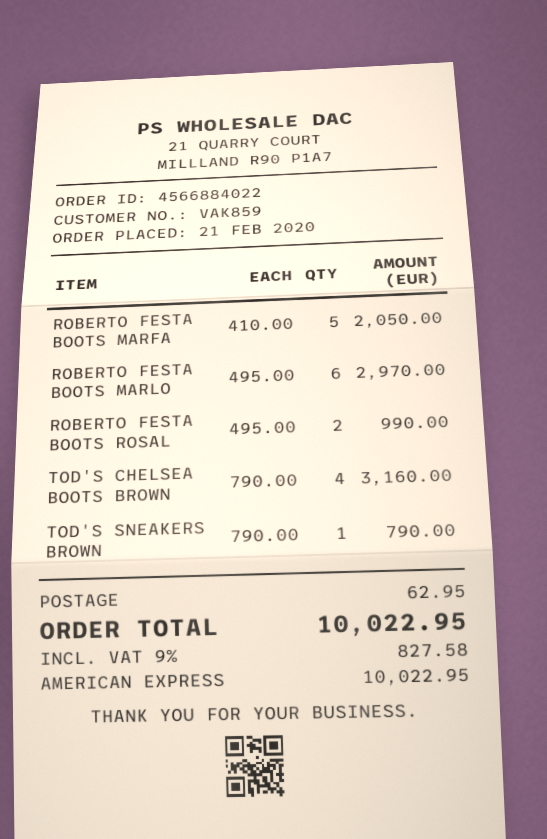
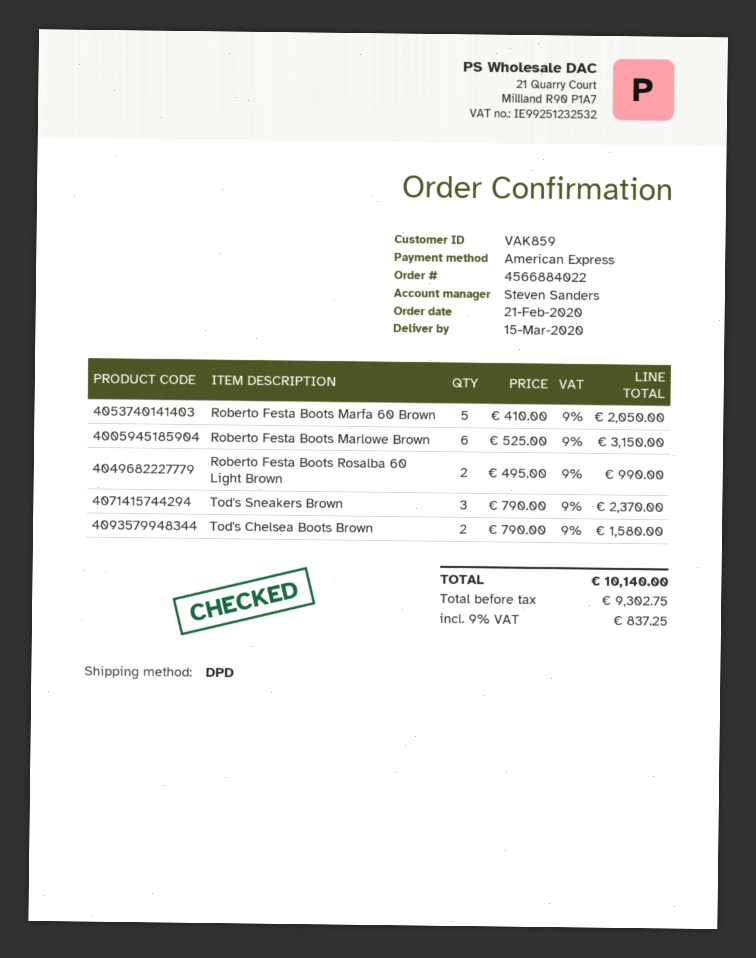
ROBERTO FESTA BOOTS MARLO: 6 x 495.00 = 2970.00 -> 6 x 525.00 = 3150.00
TOD'S CHELSEA BOOTS BROWN: 4 x 790.00 = 3160.00 -> 2 x 790.00 = 1580.00
TOD'S SNEAKERS BROWN: 1 x 790.00 = 790.00 -> 3 x 790.00 = 2370.00
shipping: 62.95 -> none
tax: 9% = 827.58 -> 9% = 837.25
total: 10022.95 -> 10140.00

